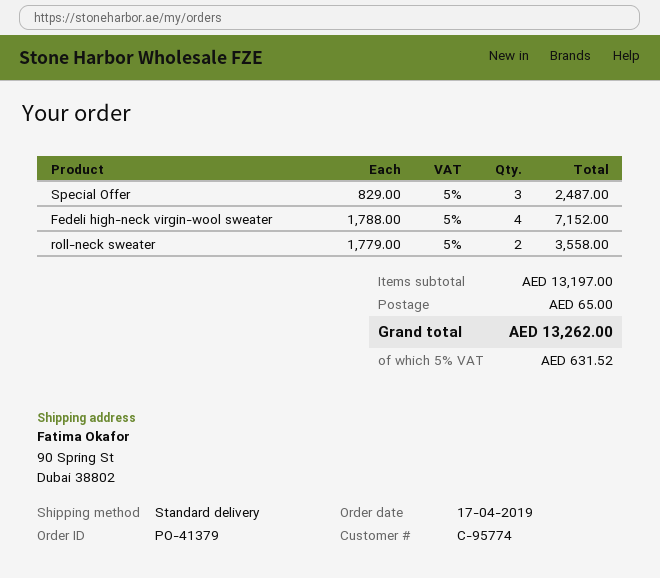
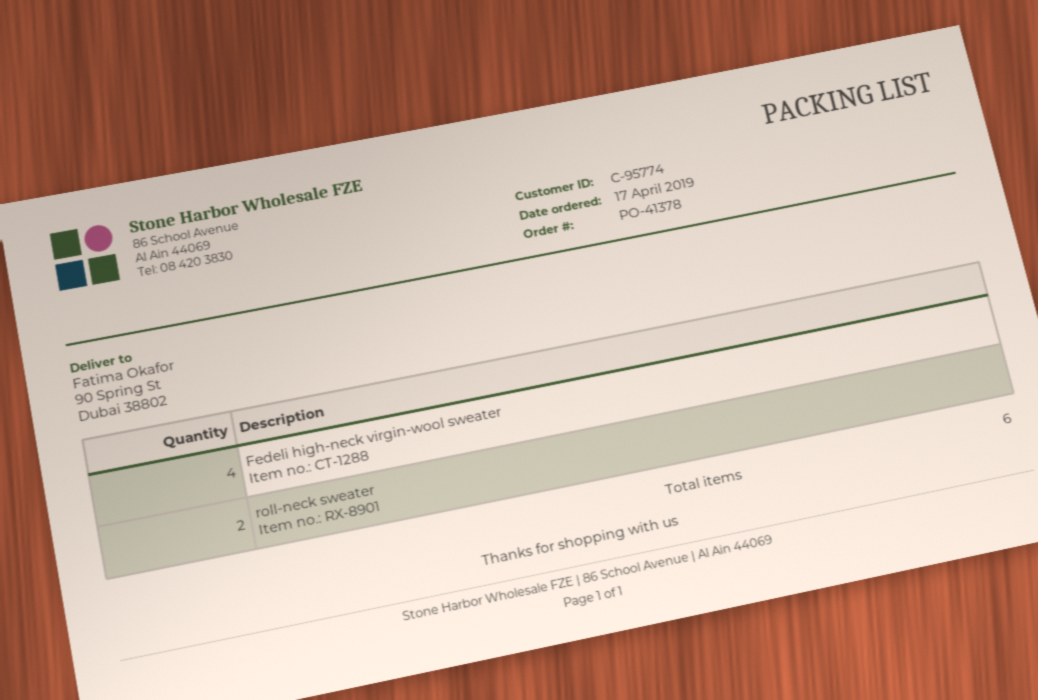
order number: PO-41379 -> PO-41378
Special Offer: 3 -> none

